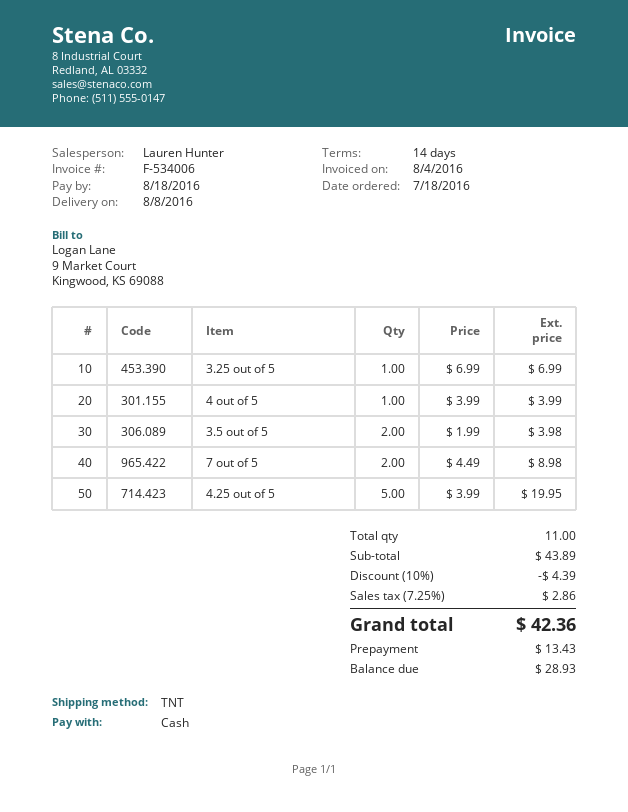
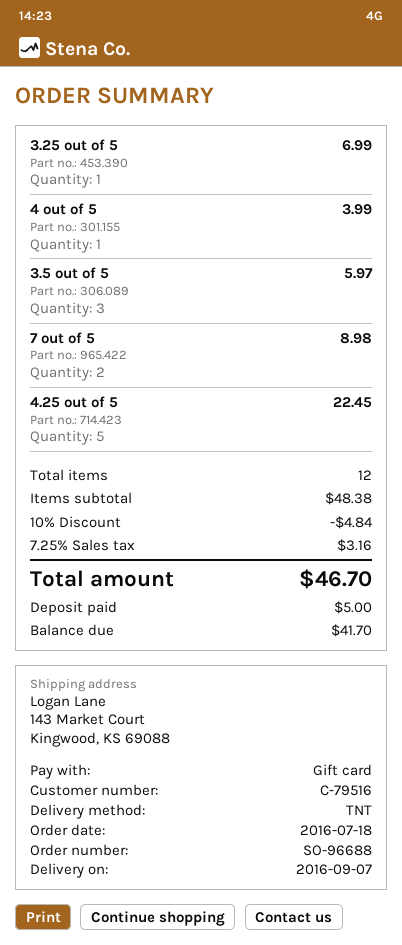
delivery date: 2016-08-08 -> 2016-09-07
payment method: cash -> gift card
3.5 out of 5: 2 for 3.98 -> 3 for 5.97
4.25 out of 5: 5 for 19.95 -> 5 for 22.45
total quantity: 11 -> 12
subtotal: 43.89 -> 48.38
discount: 10% = 4.39 -> 10% = 4.84
tax: 7.25% = 2.86 -> 7.25% = 3.16
total: 42.36 -> 46.70
deposit: 13.43 -> 5.00
balance: 28.93 -> 41.70

